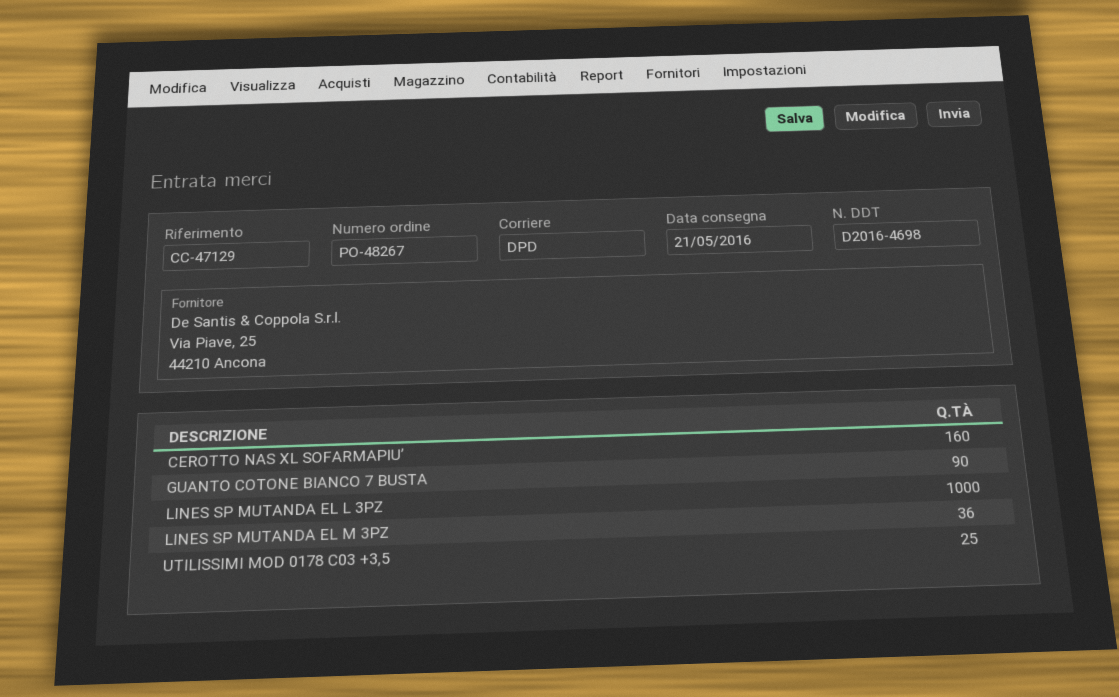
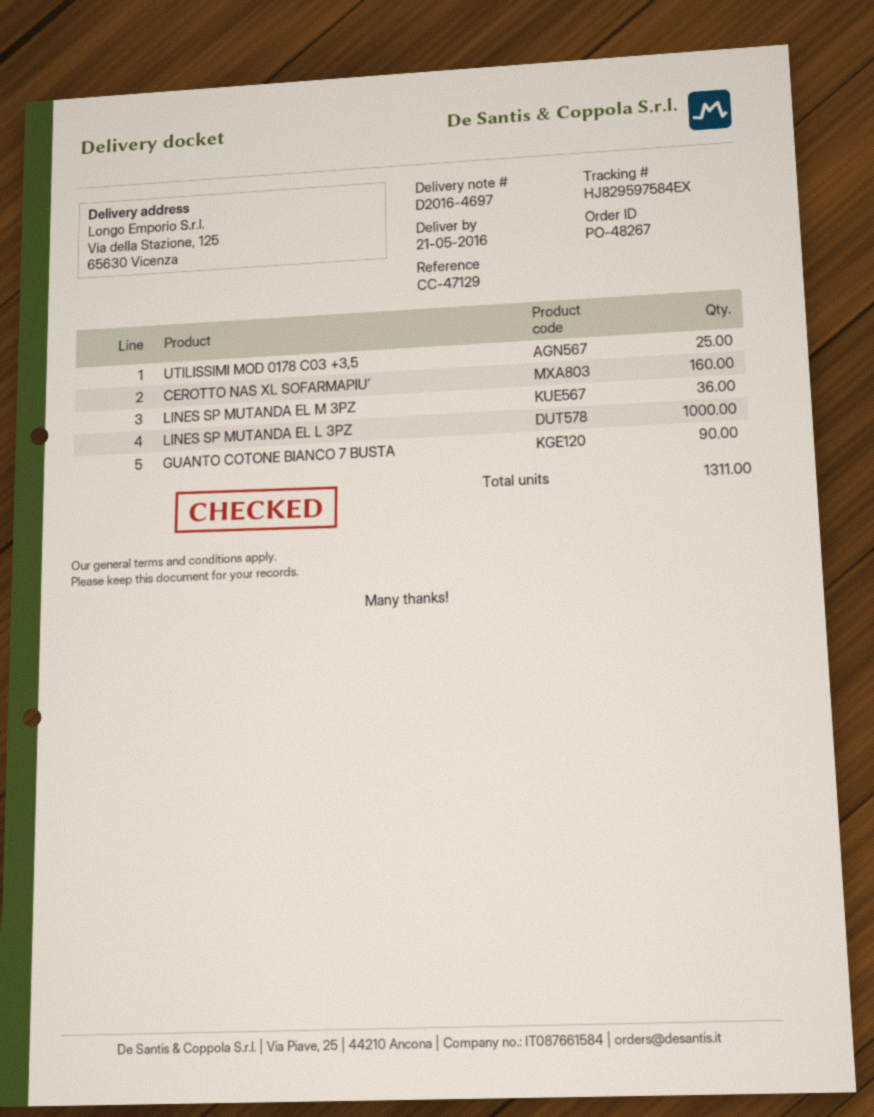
delivery note number: D2016-4698 -> D2016-4697

